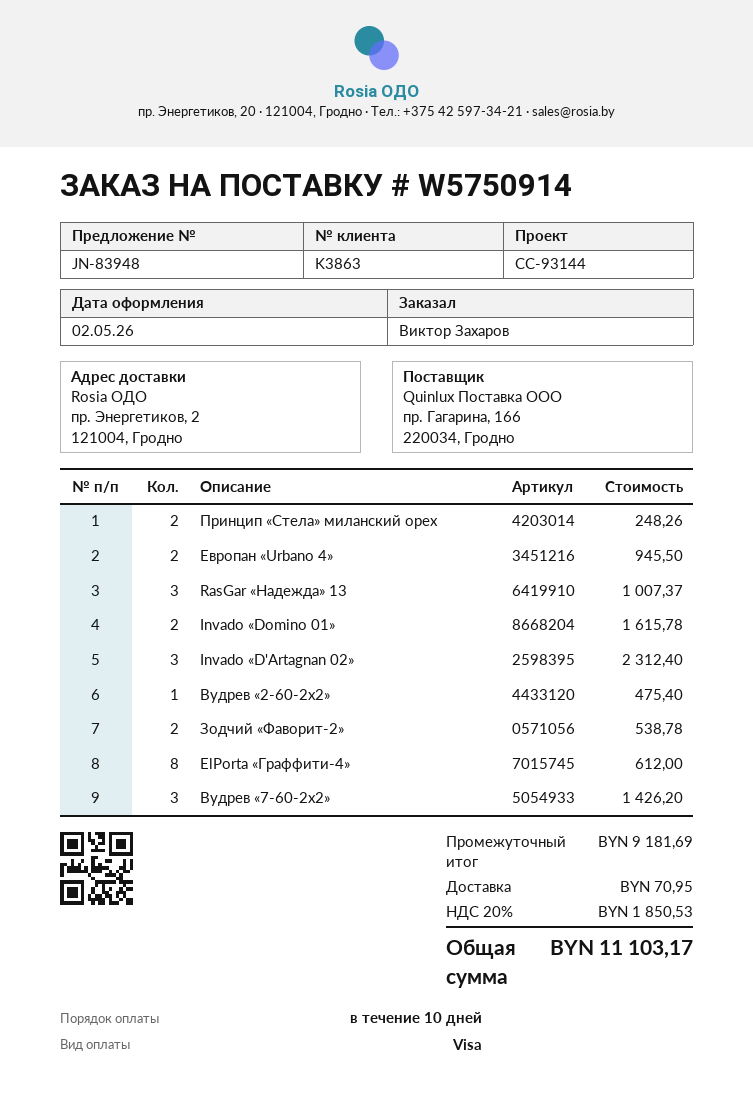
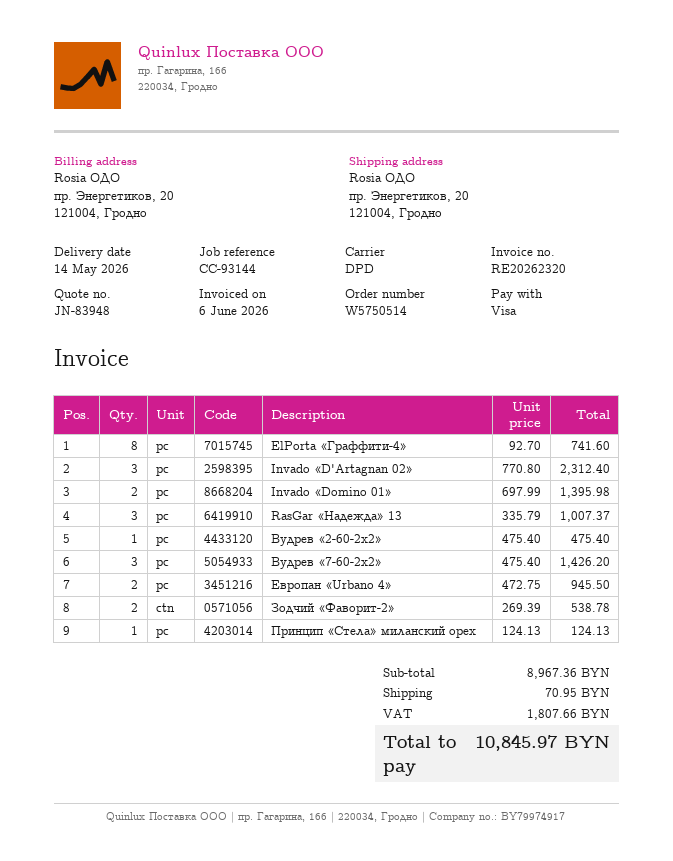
order number: W5750914 -> W5750514
ship to: пр. Энергетиков, 2, 121004, Гродно -> пр. Энергетиков, 20, 121004, Гродно
Принцип «Стела» миланский орех: 2 for 248.26 -> 1 for 124.13
Invado «Domino 01»: 2 for 1615.78 -> 2 for 1395.98
ElPorta «Граффити-4»: 8 for 612.00 -> 8 for 741.60
subtotal: 9181.69 -> 8967.36
tax: 1850.53 -> 1807.66
total: 11103.17 -> 10845.97

